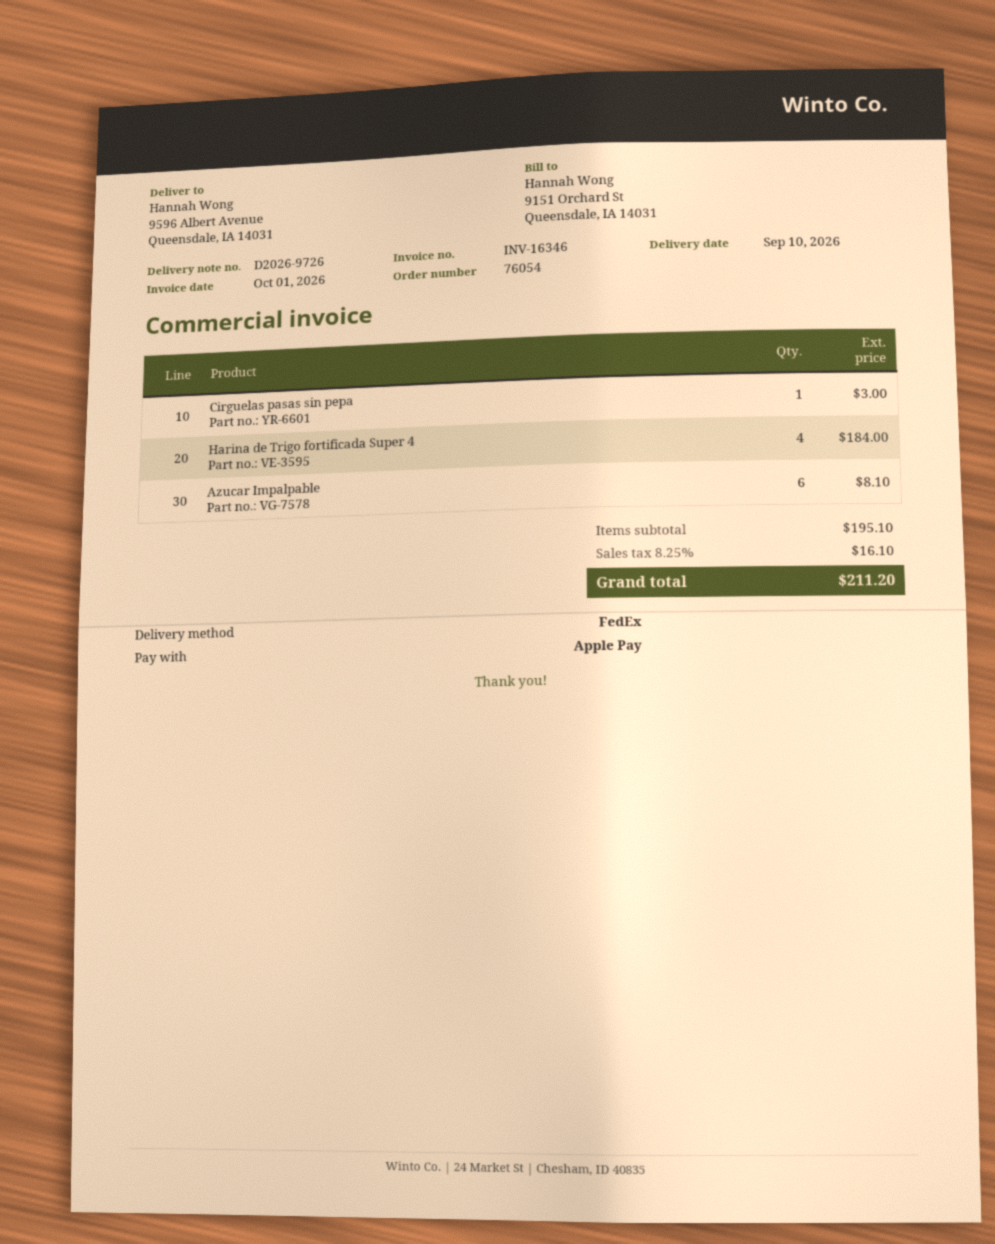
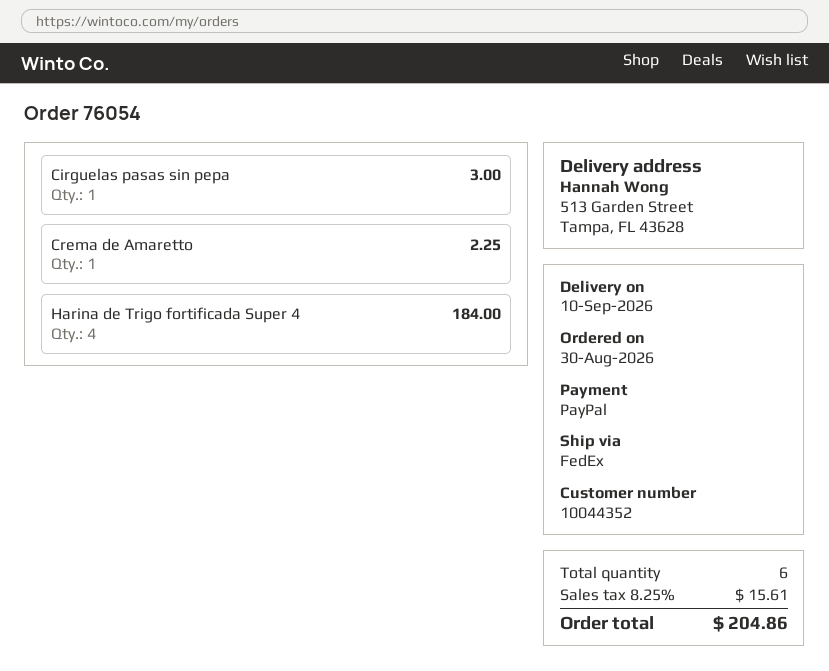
payment method: Apple Pay -> PayPal
ship to: 9596 Albert Avenue, Queensdale, IA 14031 -> 513 Garden Street, Tampa, FL 43628
Azucar Impalpable: 6 for 8.10 -> none
Crema de Amaretto: none -> 1 for 2.25
tax: 8.25% = 16.10 -> 8.25% = 15.61
total: 211.20 -> 204.86

